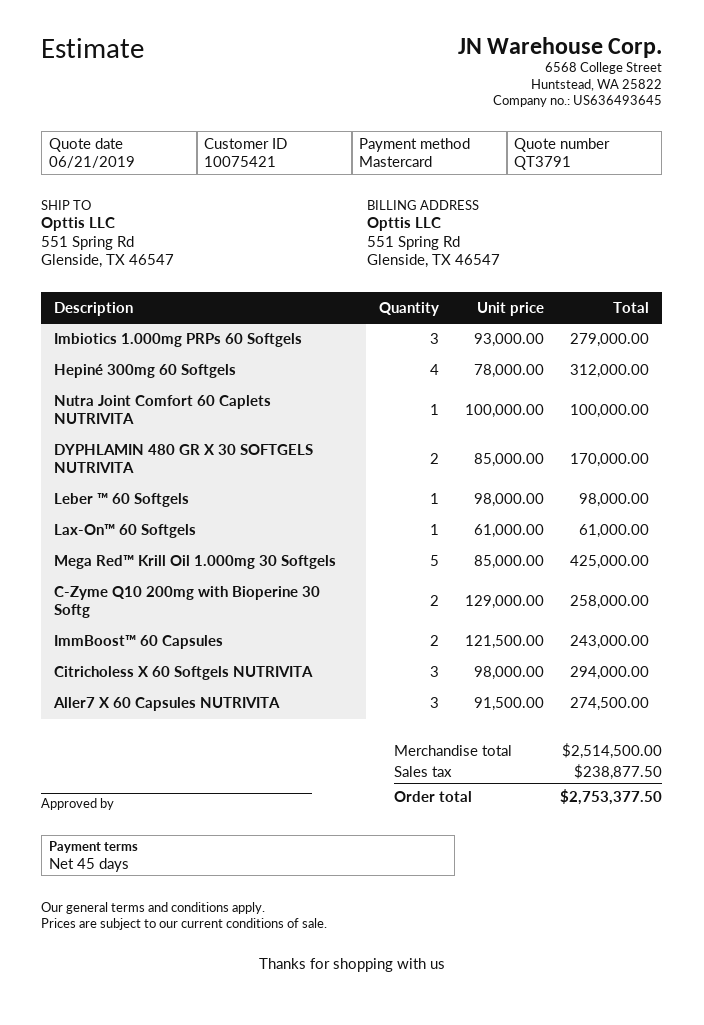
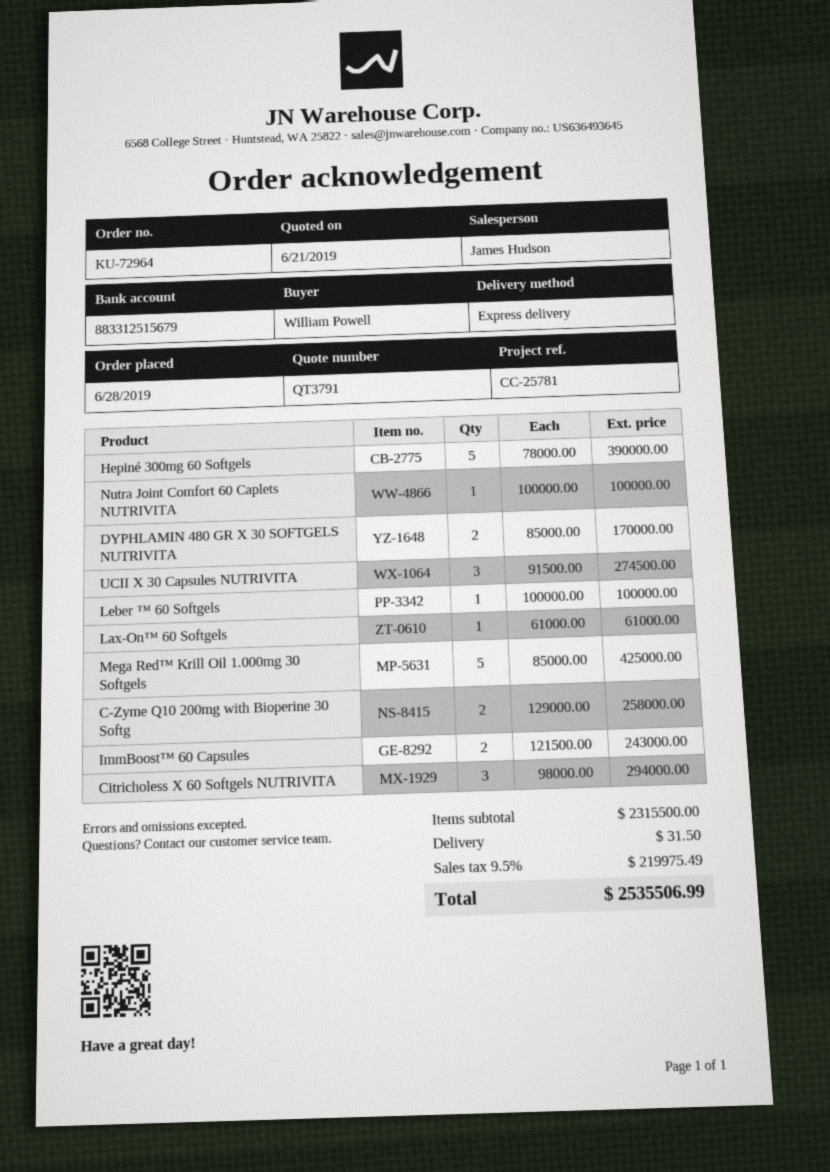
Imbiotics 1.000mg PRPs 60 Softgels: 3 x 93000.00 = 279000.00 -> none
Hepiné 300mg 60 Softgels: 4 x 78000.00 = 312000.00 -> 5 x 78000.00 = 390000.00
Leber ™ 60 Softgels: 1 x 98000.00 = 98000.00 -> 1 x 100000.00 = 100000.00
Aller7 X 60 Capsules NUTRIVITA: 3 x 91500.00 = 274500.00 -> none
UCII X 30 Capsules NUTRIVITA: none -> 3 x 91500.00 = 274500.00
subtotal: 2514500.00 -> 2315500.00
shipping: none -> 31.50
tax: 238877.50 -> 219975.49
total: 2753377.50 -> 2535506.99

